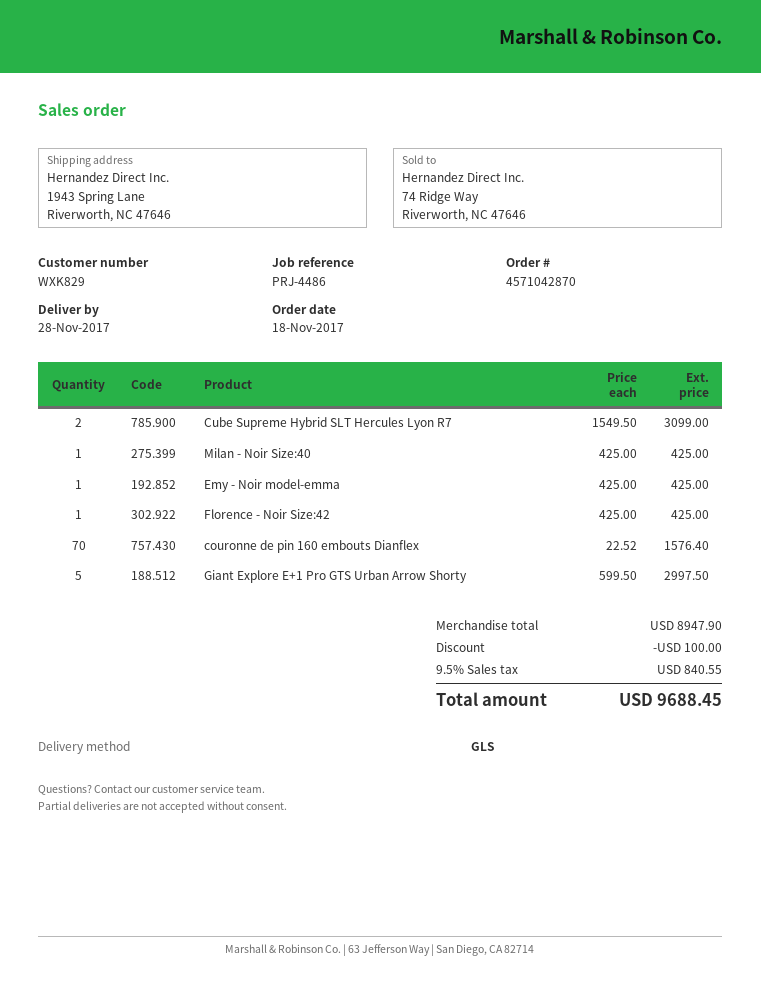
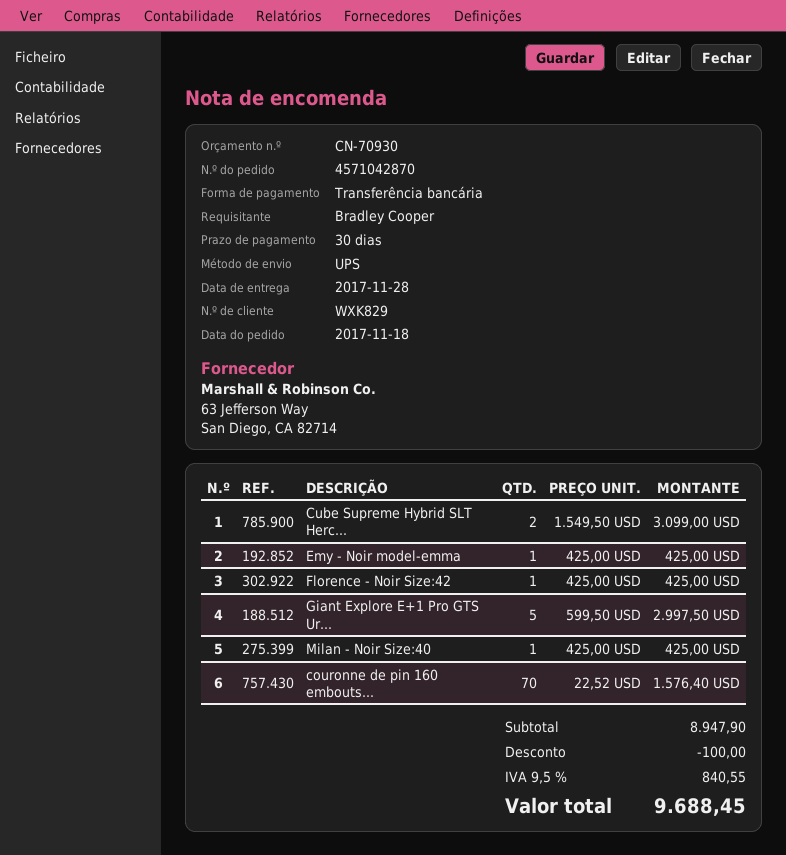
shipping method: GLS -> UPS

